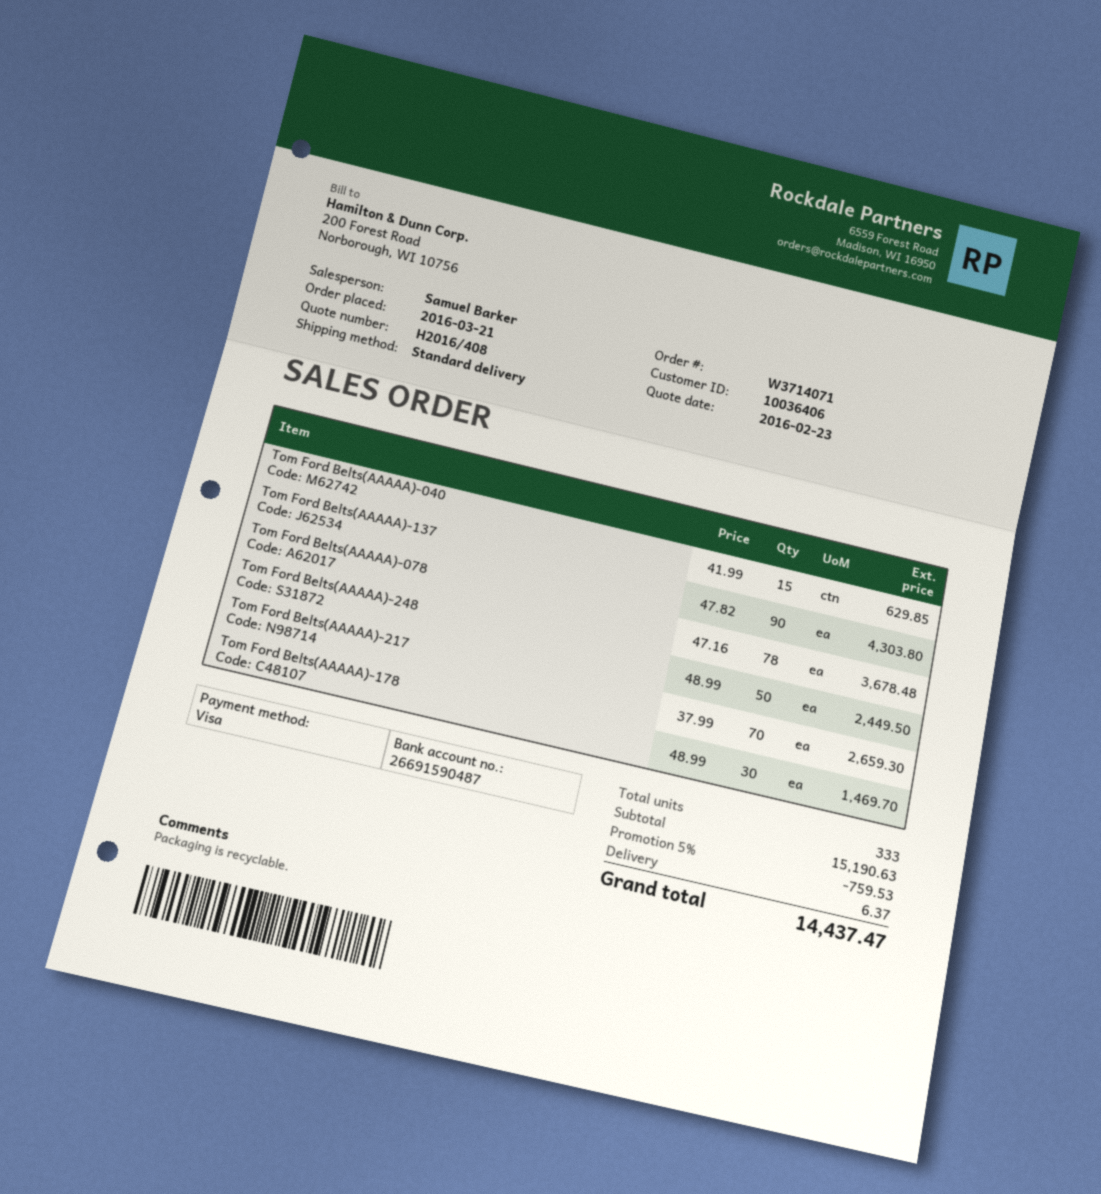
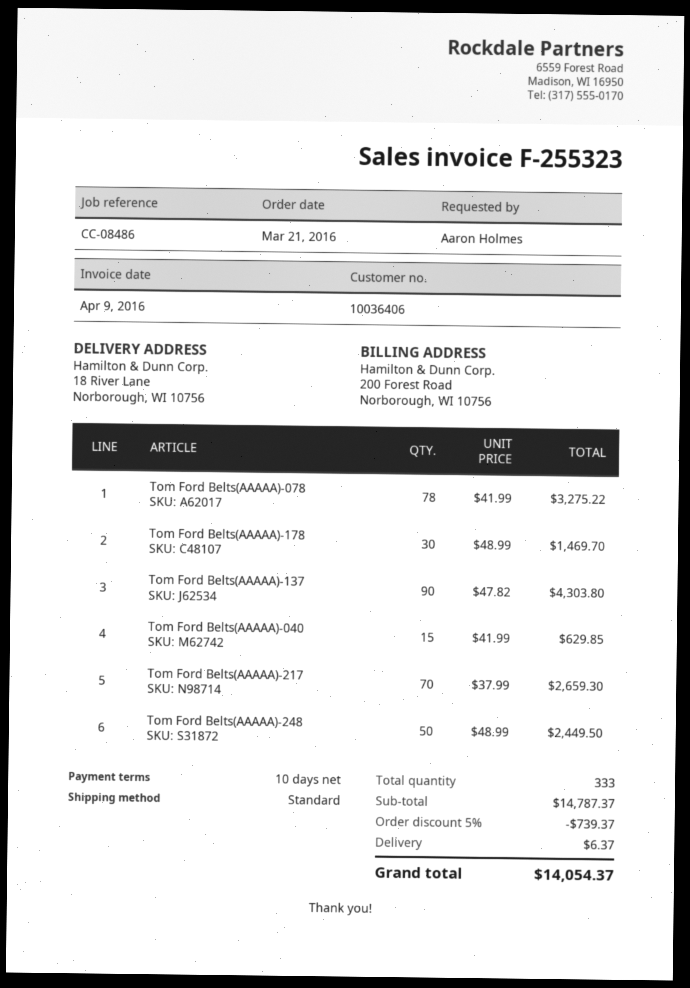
Tom Ford Belts(AAAAA)-078: 78 x 47.16 = 3678.48 -> 78 x 41.99 = 3275.22
subtotal: 15190.63 -> 14787.37
discount: 5% = 759.53 -> 5% = 739.37
total: 14437.47 -> 14054.37

